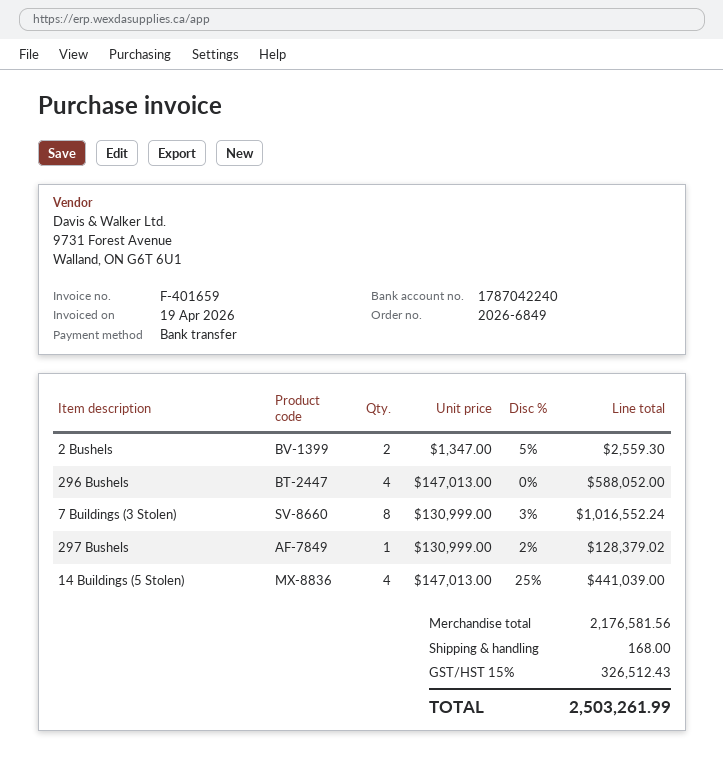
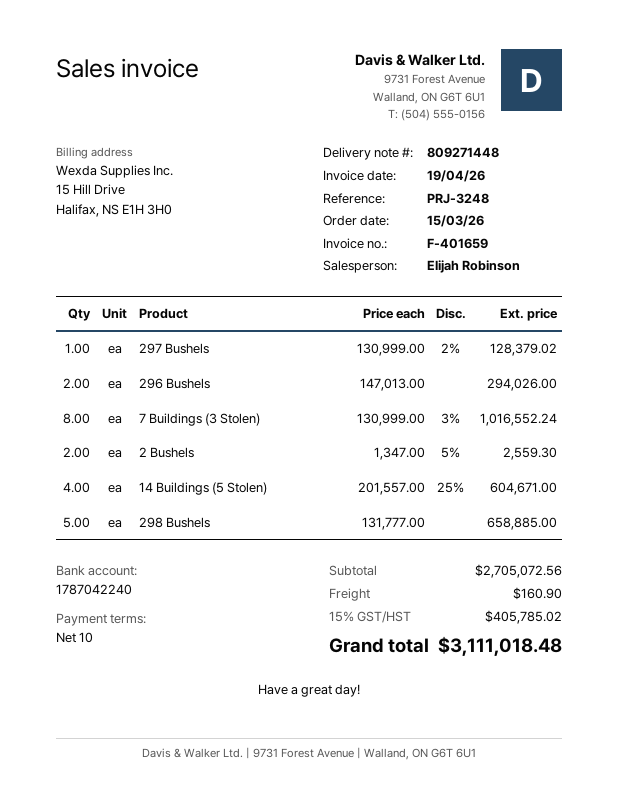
296 Bushels: 4 x 147013.00 = 588052.00 -> 2 x 147013.00 = 294026.00
14 Buildings (5 Stolen): 4 x 147013.00 - 25% = 441039.00 -> 4 x 201557.00 - 25% = 604671.00
298 Bushels: none -> 5 x 131777.00 = 658885.00
subtotal: 2176581.56 -> 2705072.56
shipping: 168.00 -> 160.90
tax: 15% = 326512.43 -> 15% = 405785.02
total: 2503261.99 -> 3111018.48

